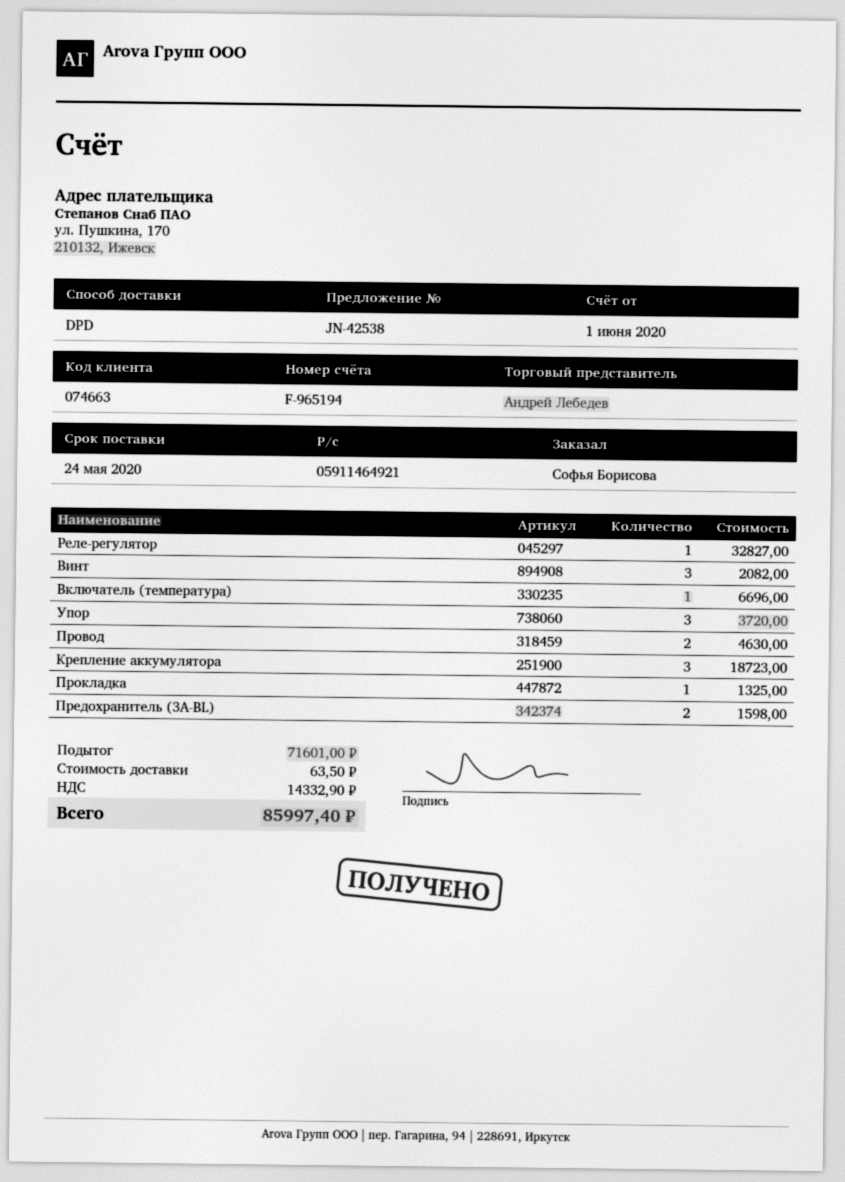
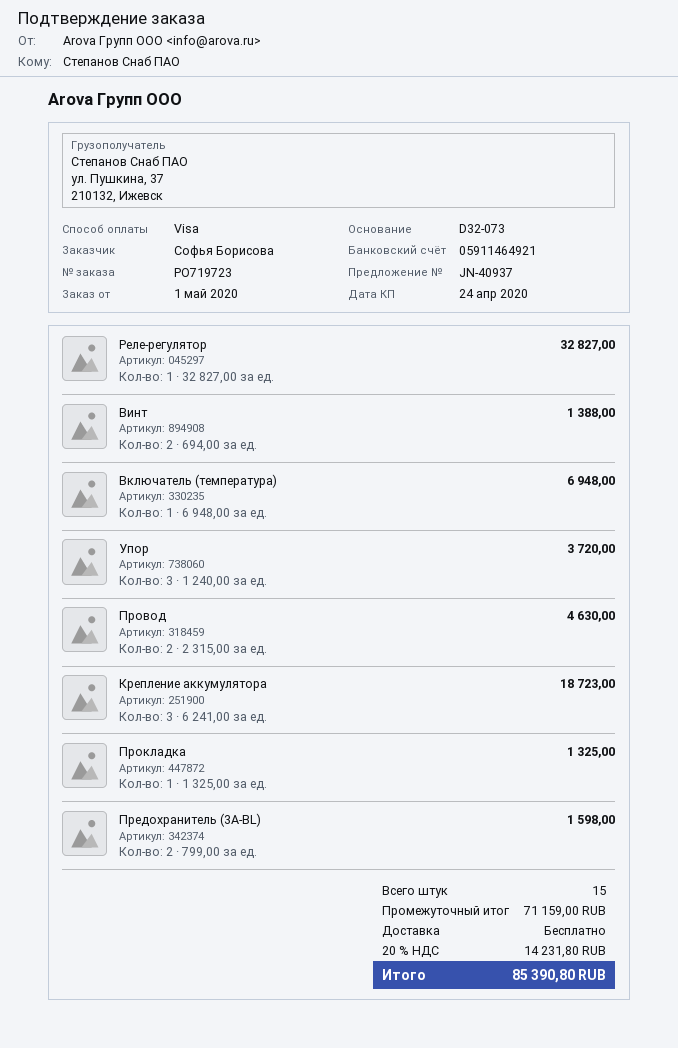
quote number: JN-42538 -> JN-40937
Винт: 3 for 2082.00 -> 2 for 1388.00
Включатель (температура): 1 for 6696.00 -> 1 for 6948.00
subtotal: 71601.00 -> 71159.00
shipping: 63.50 -> 0.00
tax: 14332.90 -> 14231.80
total: 85997.40 -> 85390.80

